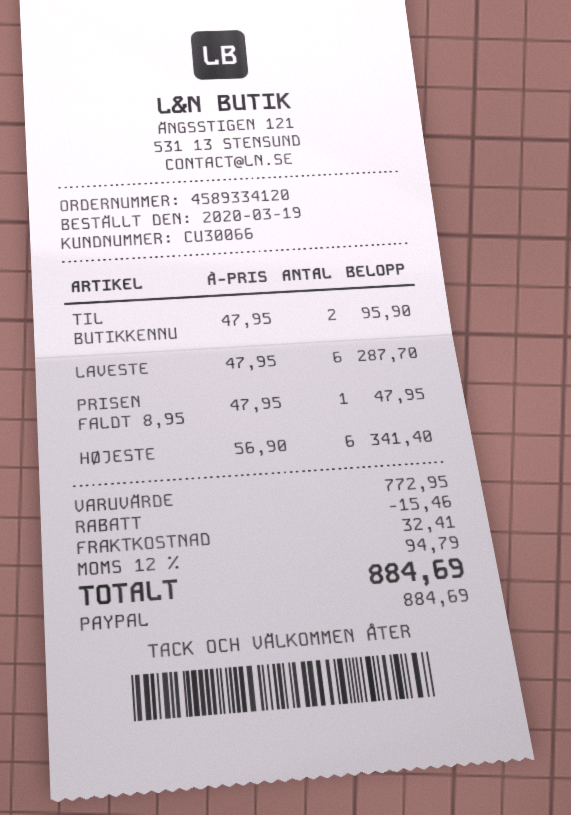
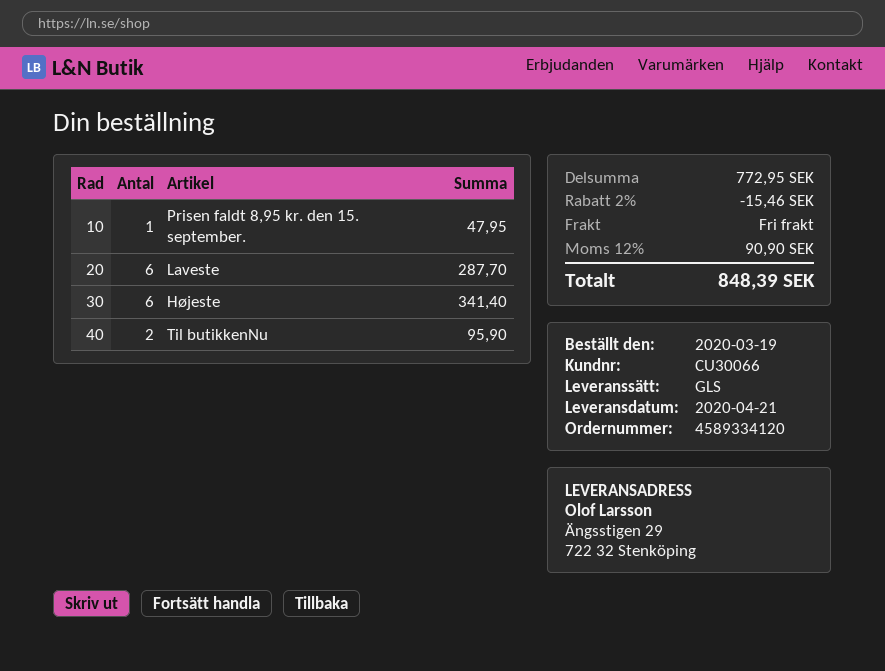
shipping: 32.41 -> 0.00
tax: 12% = 94.79 -> 12% = 90.90
total: 884.69 -> 848.39

